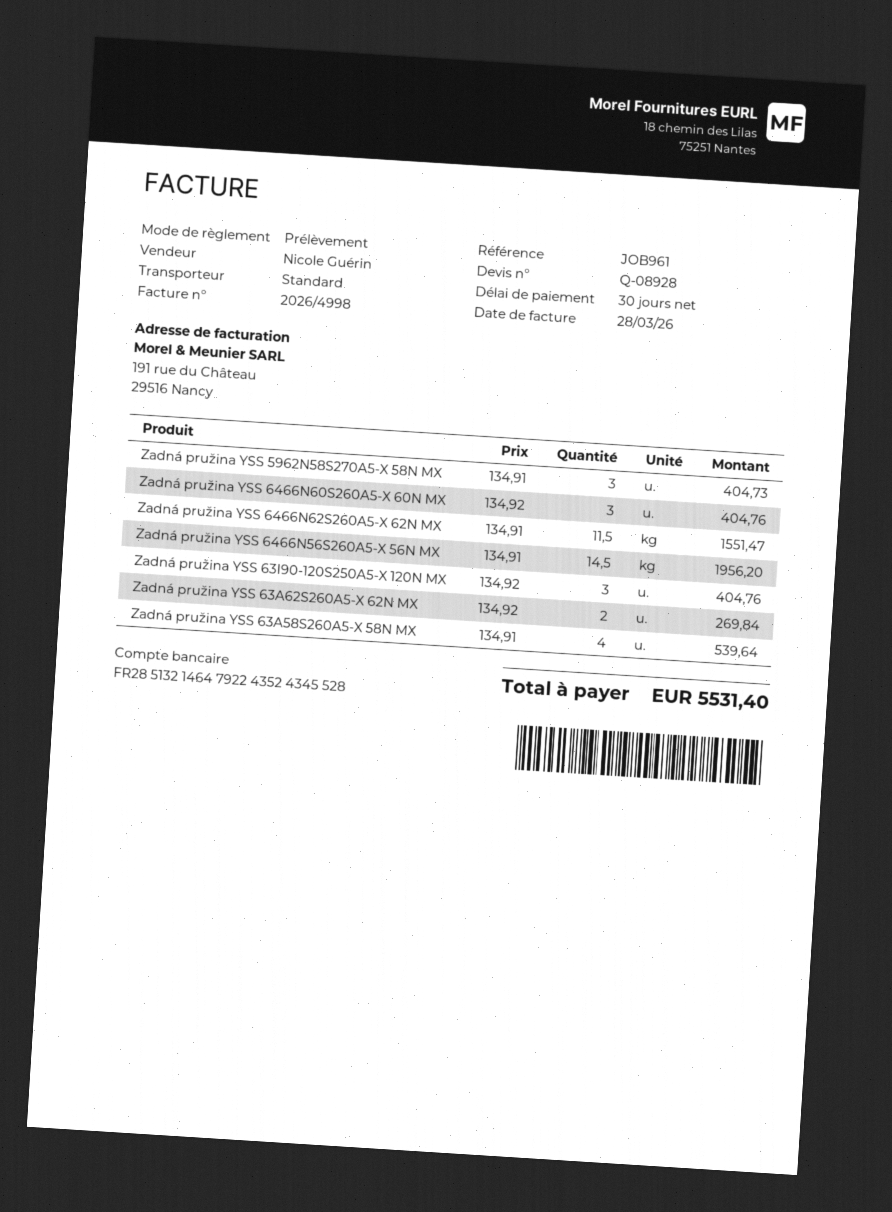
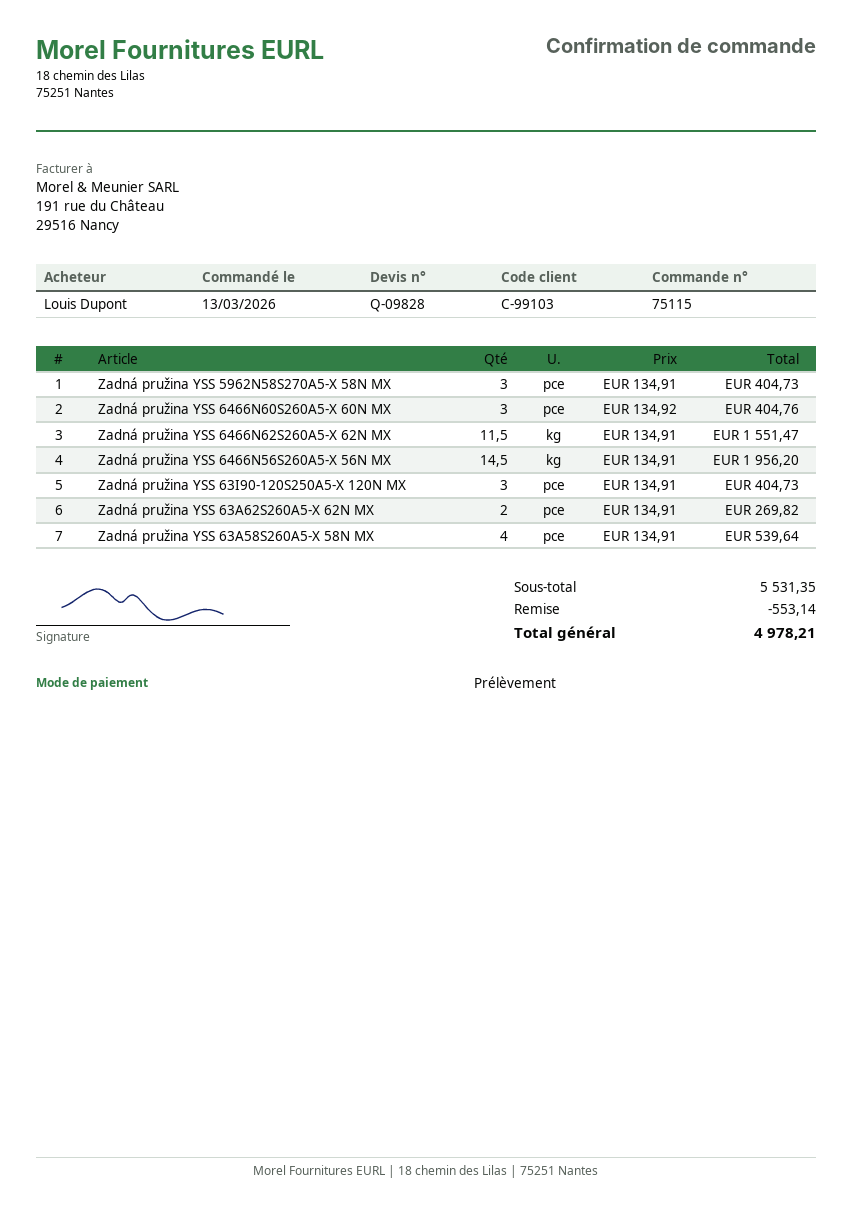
quote number: Q-08928 -> Q-09828
Zadná pružina YSS 63I90-120S250A5-X 120N MX: 3 x 134.92 = 404.76 -> 3 x 134.91 = 404.73
Zadná pružina YSS 63A62S260A5-X 62N MX: 2 x 134.92 = 269.84 -> 2 x 134.91 = 269.82
discount: none -> 553.14
total: 5531.40 -> 4978.21

